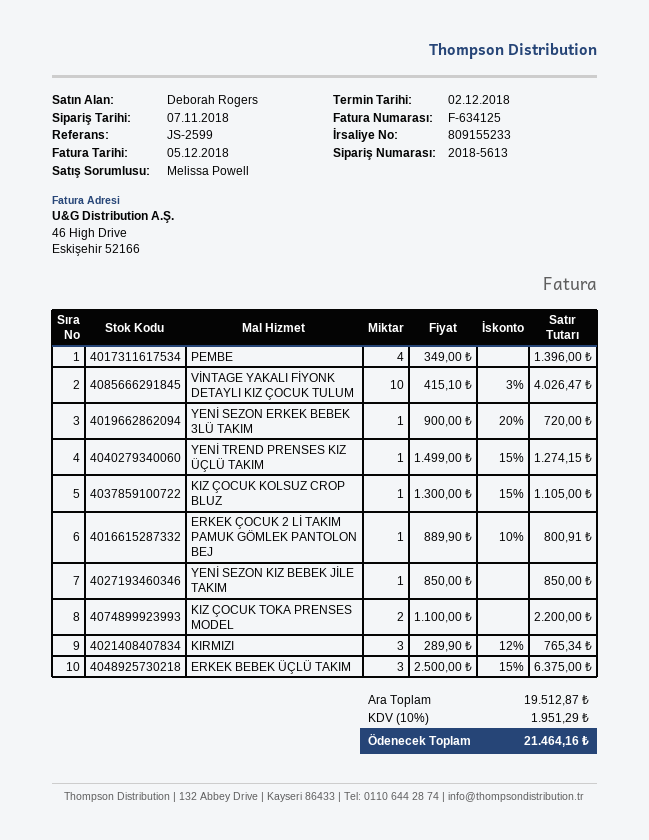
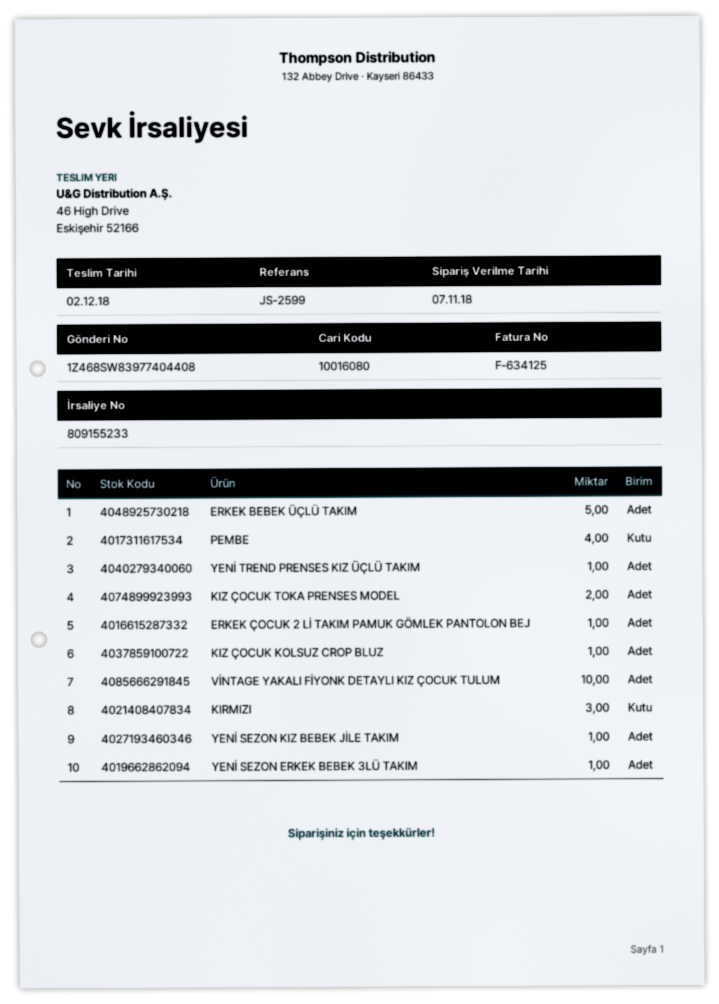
ERKEK BEBEK ÜÇLÜ TAKIM: 3 -> 5

